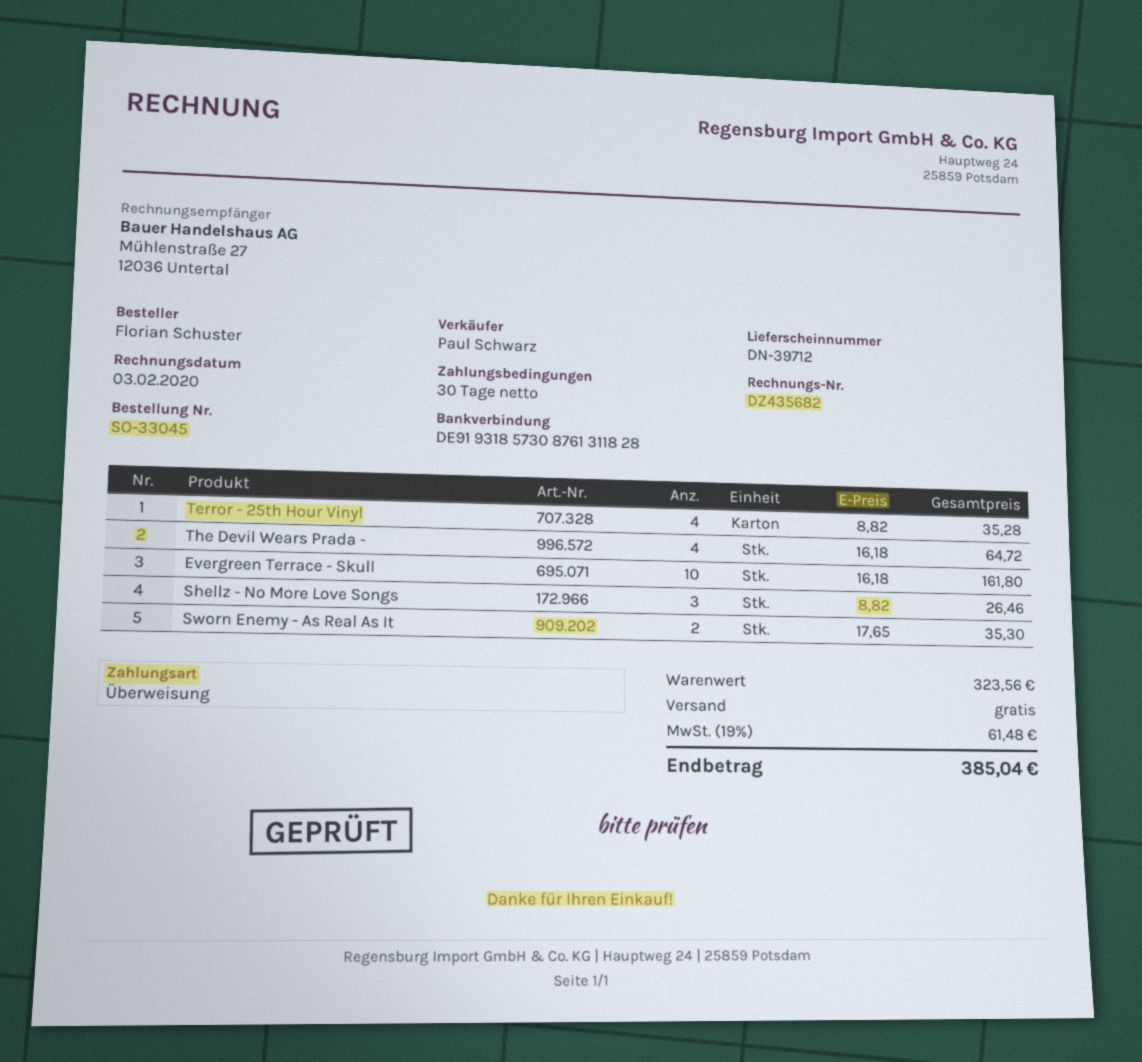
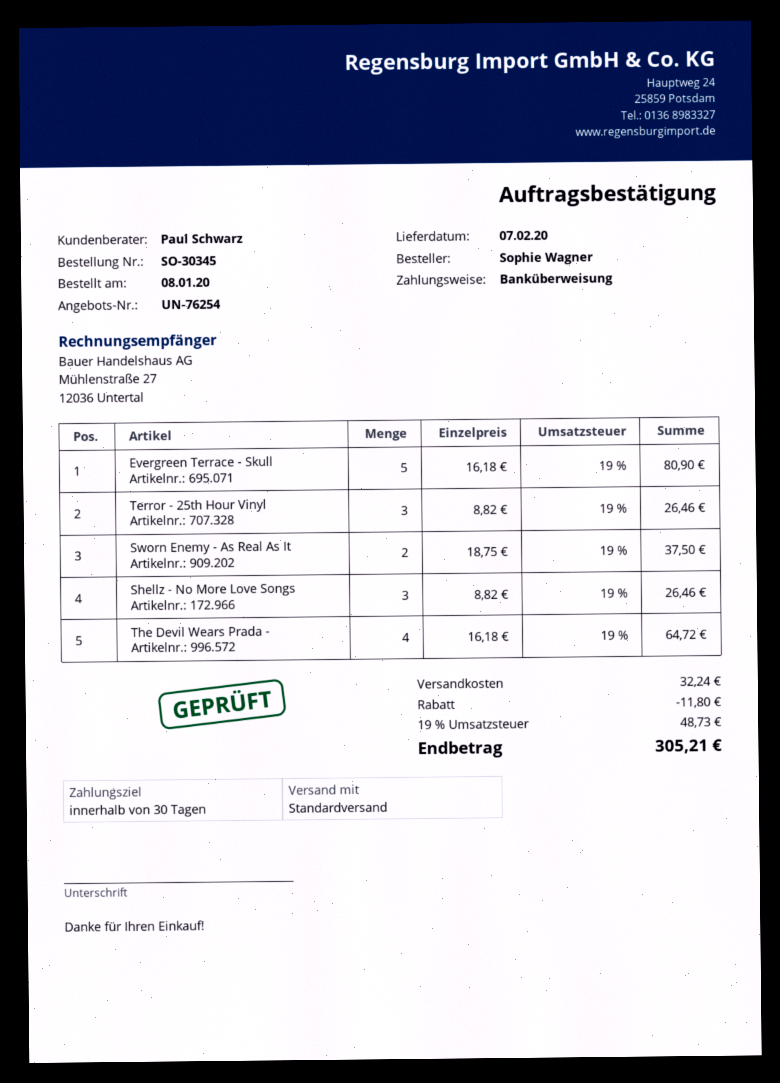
order number: SO-33045 -> SO-30345
ordered by: Florian Schuster -> Sophie Wagner
Terror - 25th Hour Vinyl: 4 x 8.82 = 35.28 -> 3 x 8.82 = 26.46
Evergreen Terrace - Skull: 10 x 16.18 = 161.80 -> 5 x 16.18 = 80.90
Sworn Enemy - As Real As It: 2 x 17.65 = 35.30 -> 2 x 18.75 = 37.50
discount: none -> 11.80
shipping: 0.00 -> 32.24
tax: 19% = 61.48 -> 19% = 48.73
total: 385.04 -> 305.21

